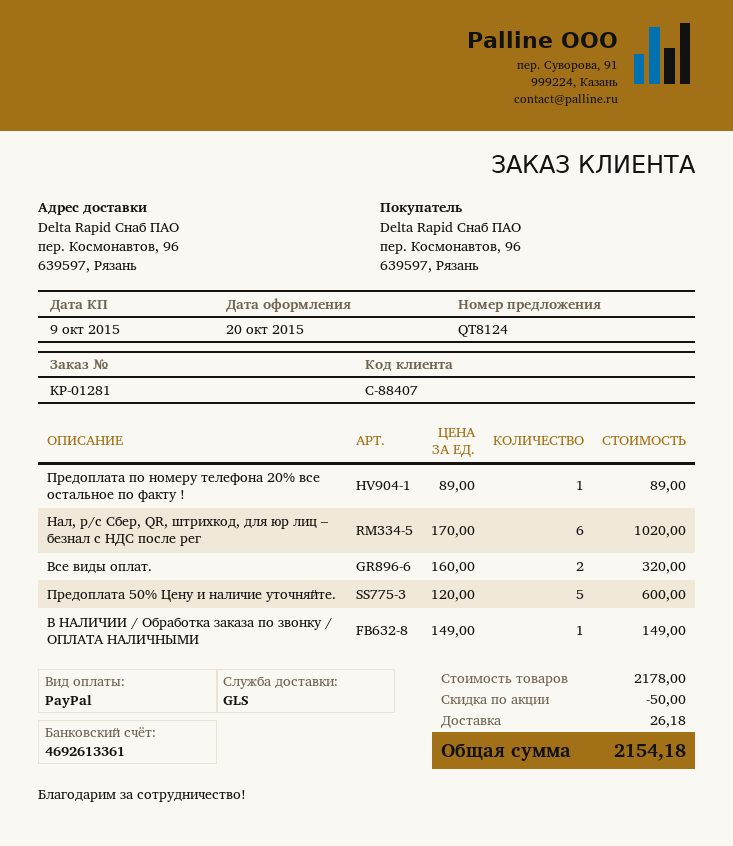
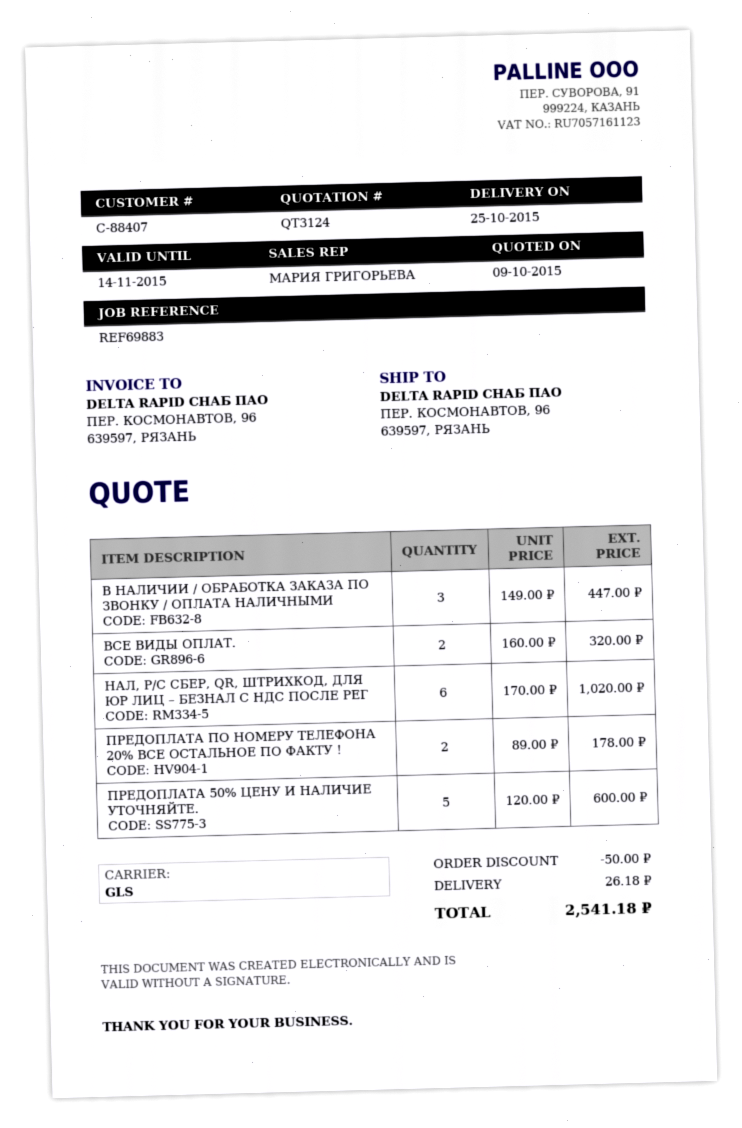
quote number: QT8124 -> QT3124
Предоплата по номеру телефона 20% все остальное по факту !: 1 x 89.00 = 89.00 -> 2 x 89.00 = 178.00
В НАЛИЧИИ / Обработка заказа по звонку / ОПЛАТА НАЛИЧНЫМИ: 1 x 149.00 = 149.00 -> 3 x 149.00 = 447.00
total: 2154.18 -> 2541.18

